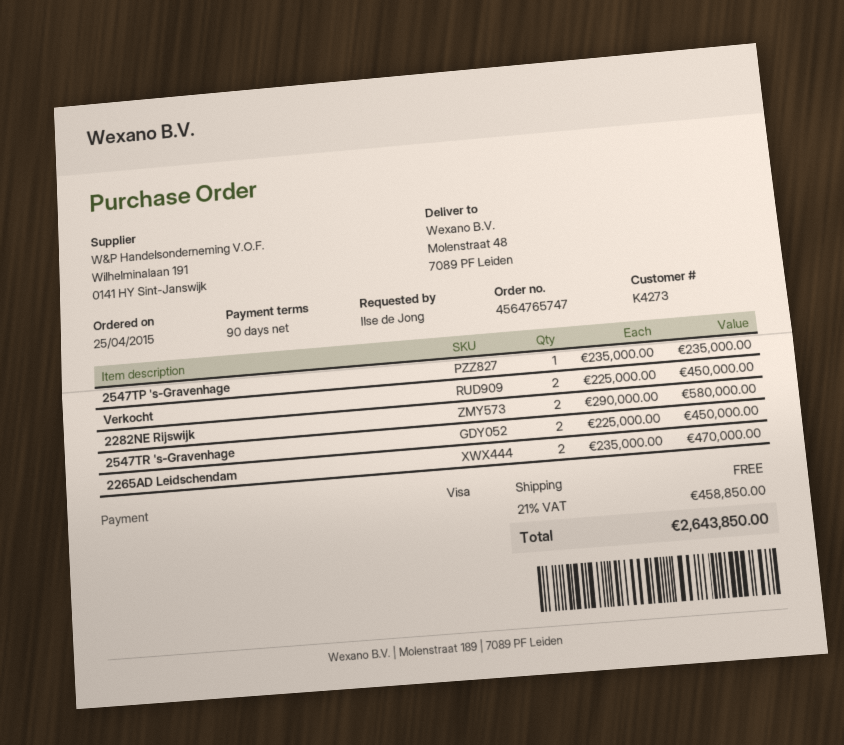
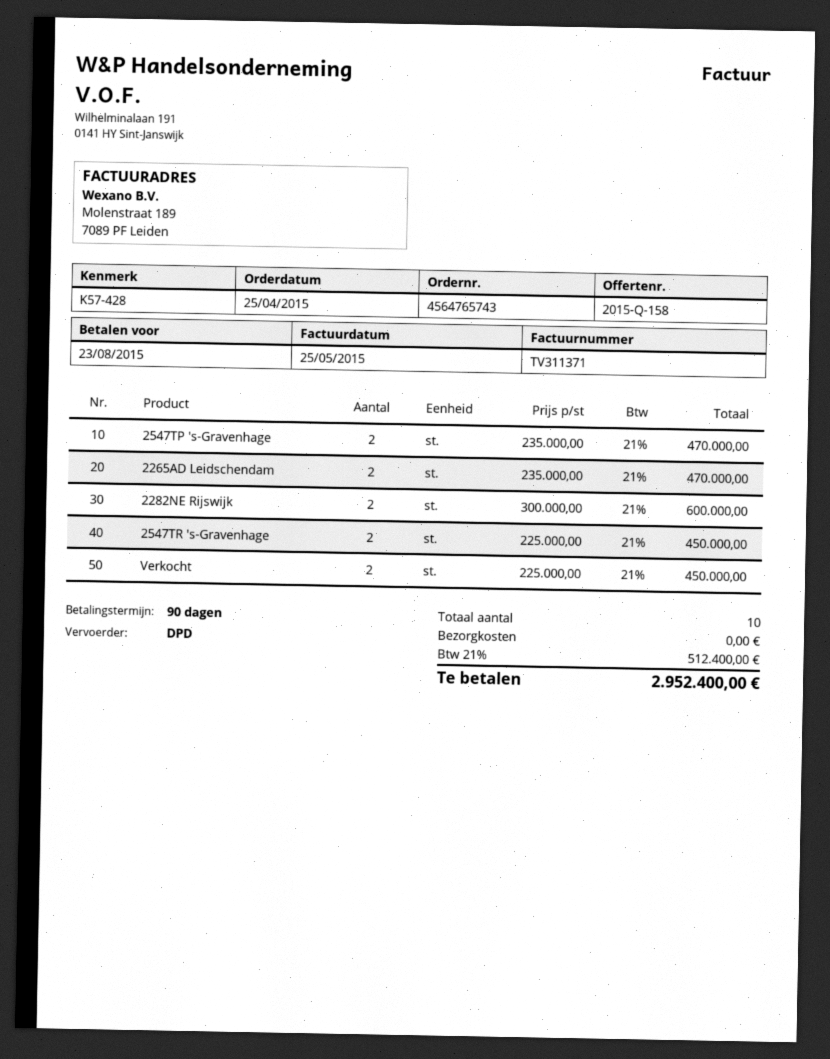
order number: 4564765747 -> 4564765743
2547TP 's-Gravenhage: 1 x 235000.00 = 235000.00 -> 2 x 235000.00 = 470000.00
2282NE Rijswijk: 2 x 290000.00 = 580000.00 -> 2 x 300000.00 = 600000.00
tax: 21% = 458850.00 -> 21% = 512400.00
total: 2643850.00 -> 2952400.00

